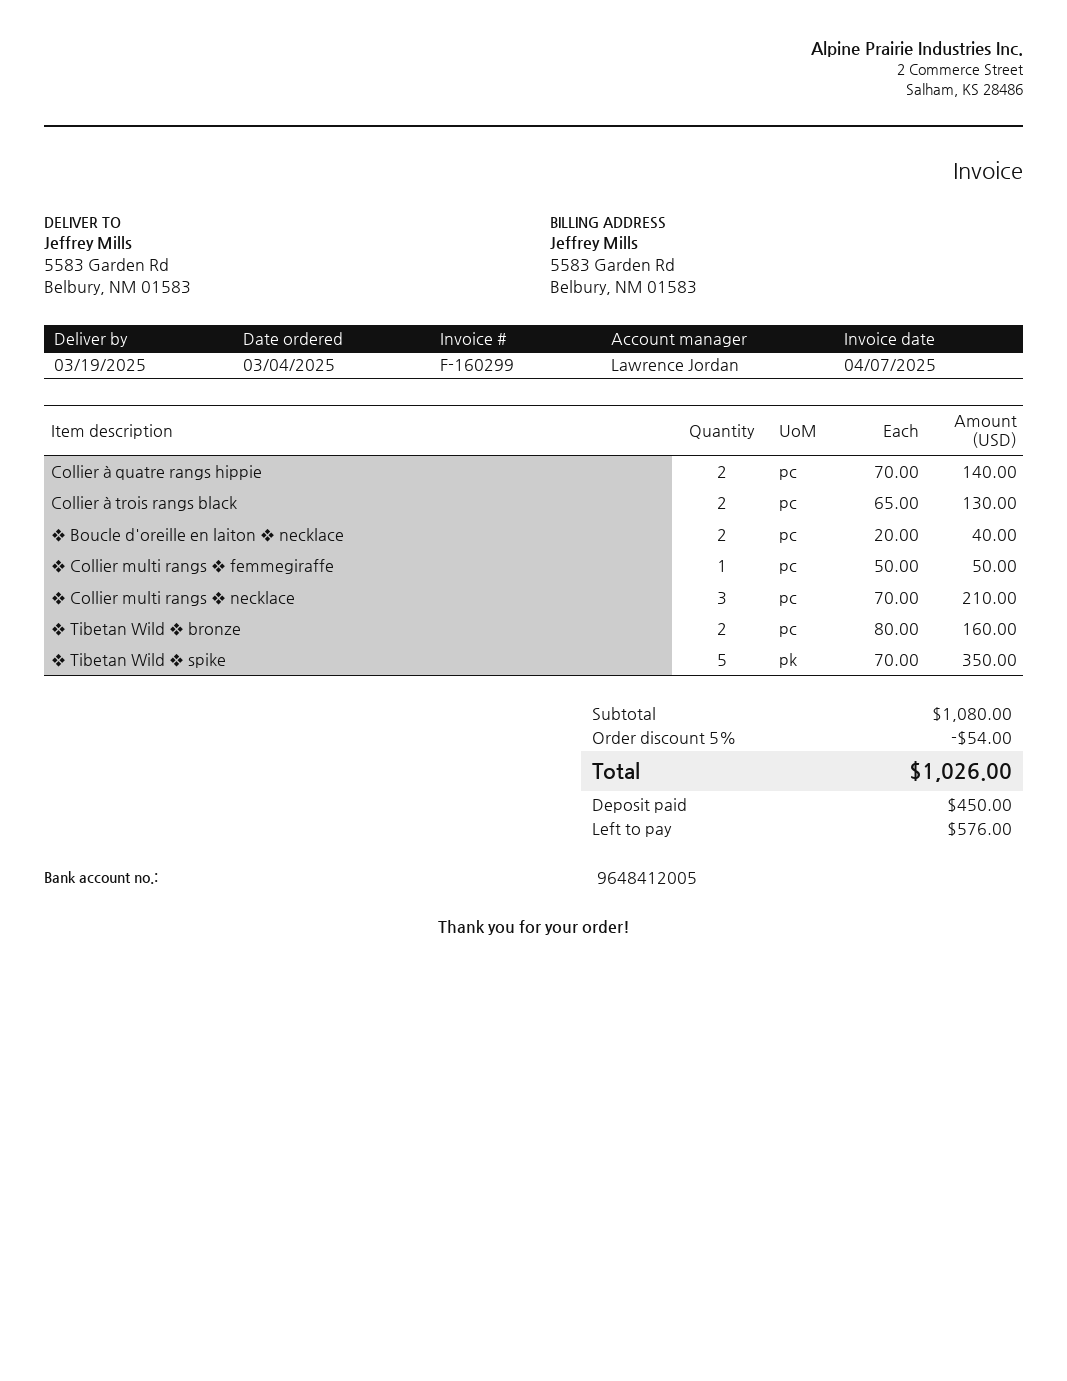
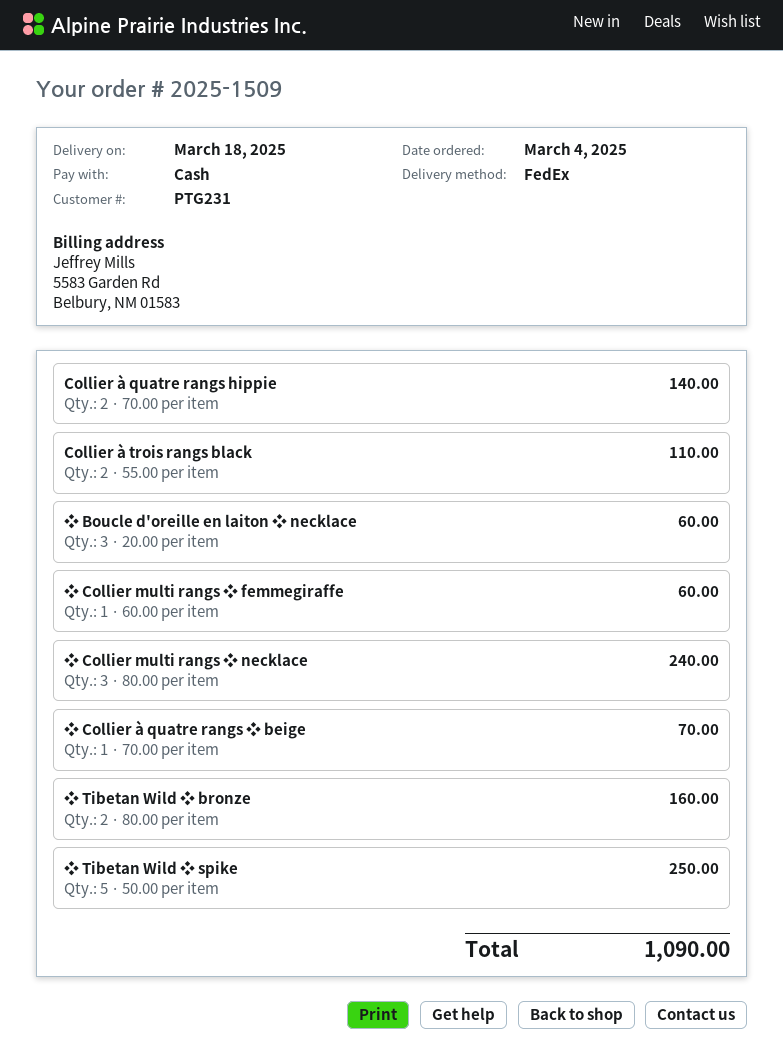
delivery date: 2025-03-19 -> 2025-03-18
Collier à trois rangs black: 2 x 65.00 = 130.00 -> 2 x 55.00 = 110.00
❖ Boucle d'oreille en laiton ❖ necklace: 2 x 20.00 = 40.00 -> 3 x 20.00 = 60.00
❖ Collier multi rangs ❖ femmegiraffe: 1 x 50.00 = 50.00 -> 1 x 60.00 = 60.00
❖ Collier multi rangs ❖ necklace: 3 x 70.00 = 210.00 -> 3 x 80.00 = 240.00
❖ Tibetan Wild ❖ spike: 5 x 70.00 = 350.00 -> 5 x 50.00 = 250.00
❖ Collier à quatre rangs ❖ beige: none -> 1 x 70.00 = 70.00
discount: 5% = 54.00 -> none
total: 1026.00 -> 1090.00

